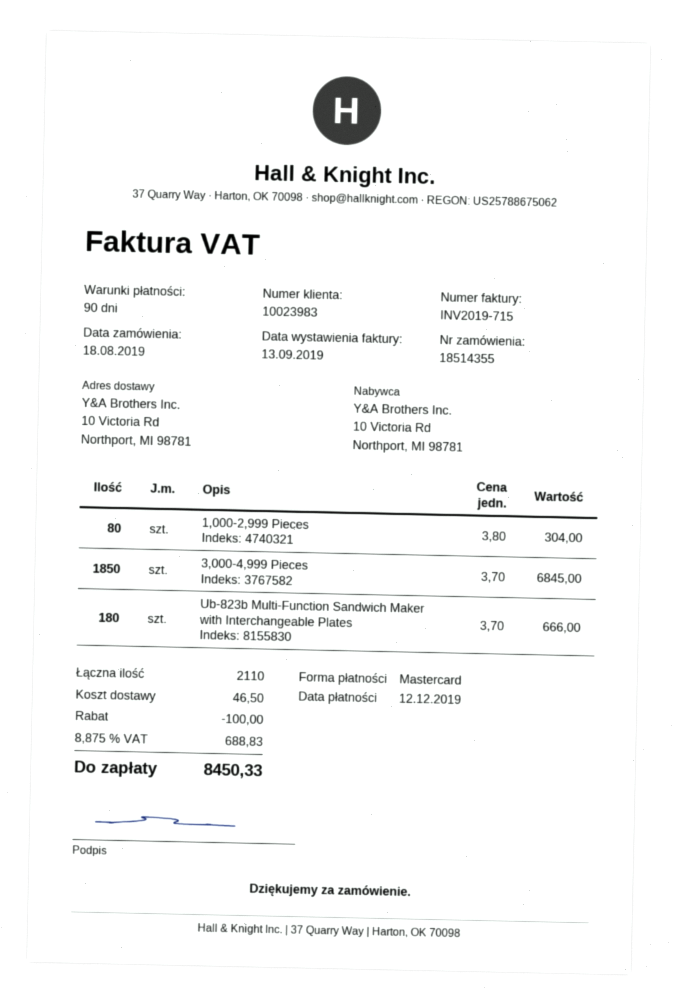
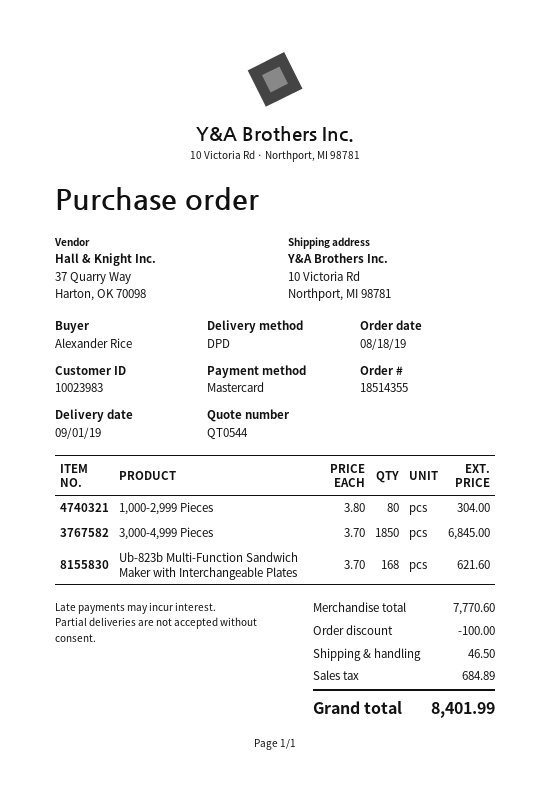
Ub-823b Multi-Function Sandwich Maker with Interchangeable Plates: 180 x 3.70 = 666.00 -> 168 x 3.70 = 621.60
tax: 688.83 -> 684.89
total: 8450.33 -> 8401.99

